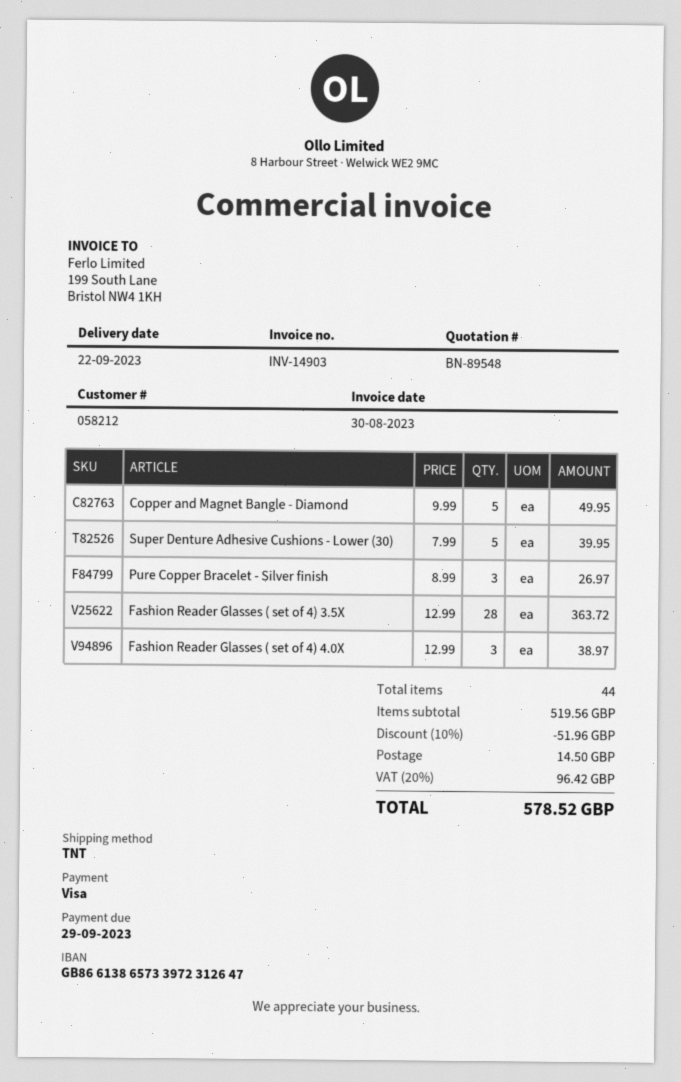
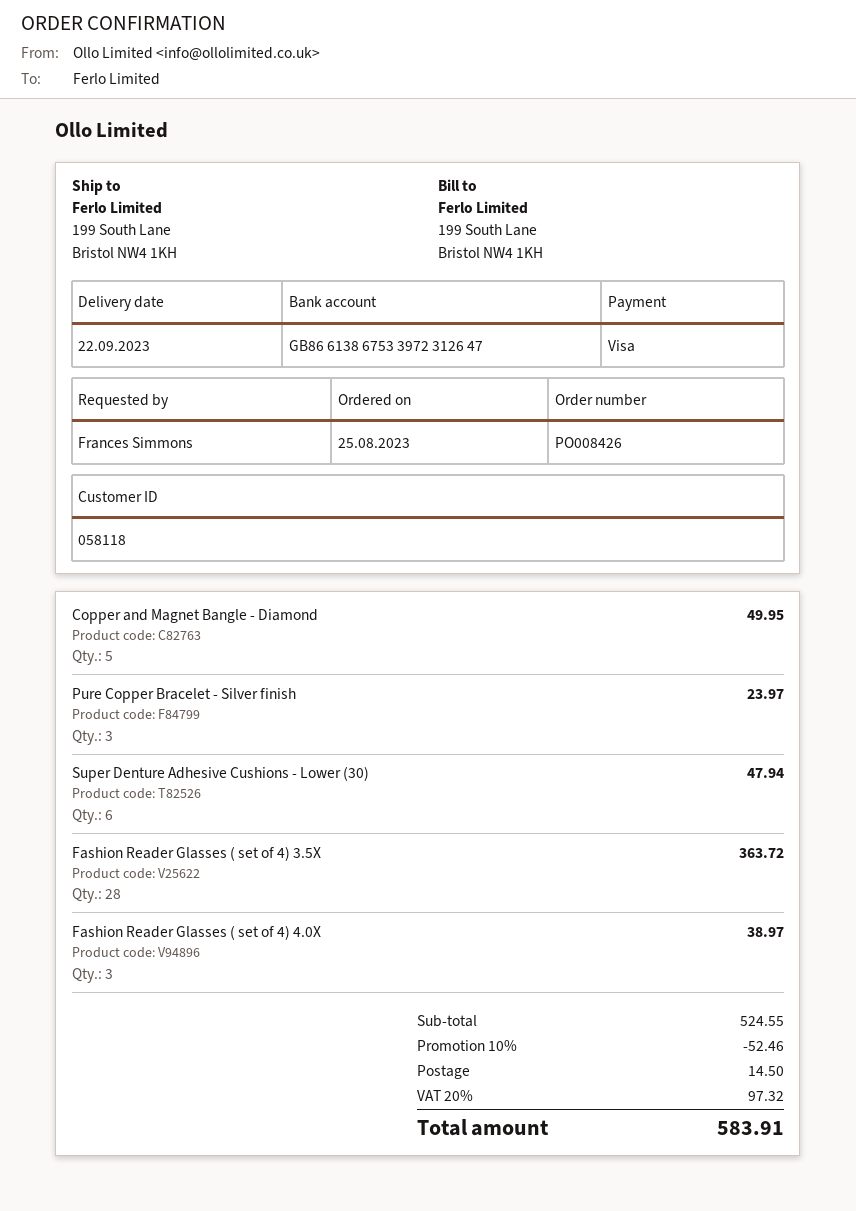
customer number: 058212 -> 058118
bank account: GB86613865733972312647 -> GB86613867533972312647
Super Denture Adhesive Cushions - Lower (30): 5 for 39.95 -> 6 for 47.94
Pure Copper Bracelet - Silver finish: 3 for 26.97 -> 3 for 23.97
subtotal: 519.56 -> 524.55
discount: 10% = 51.96 -> 10% = 52.46
tax: 20% = 96.42 -> 20% = 97.32
total: 578.52 -> 583.91

